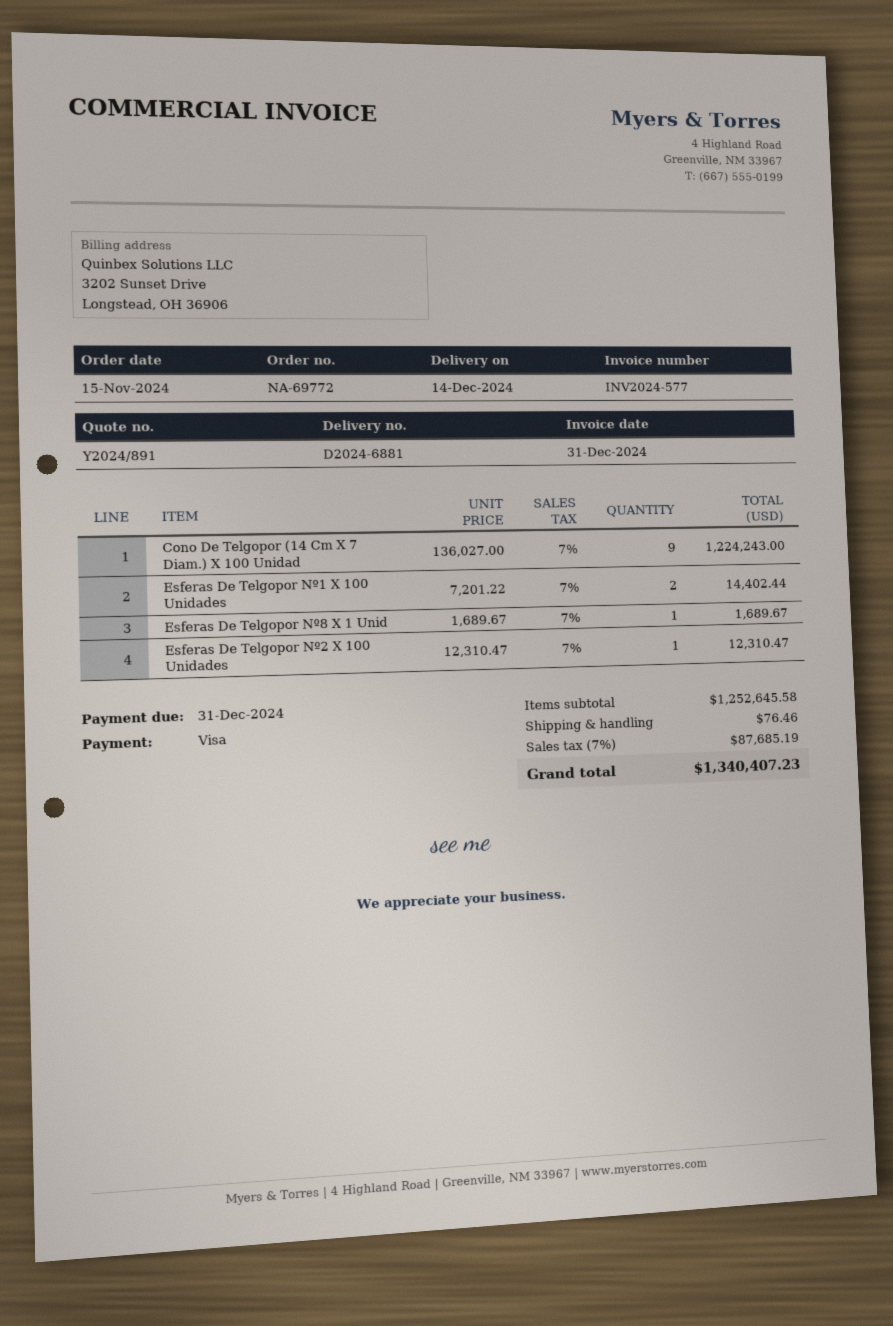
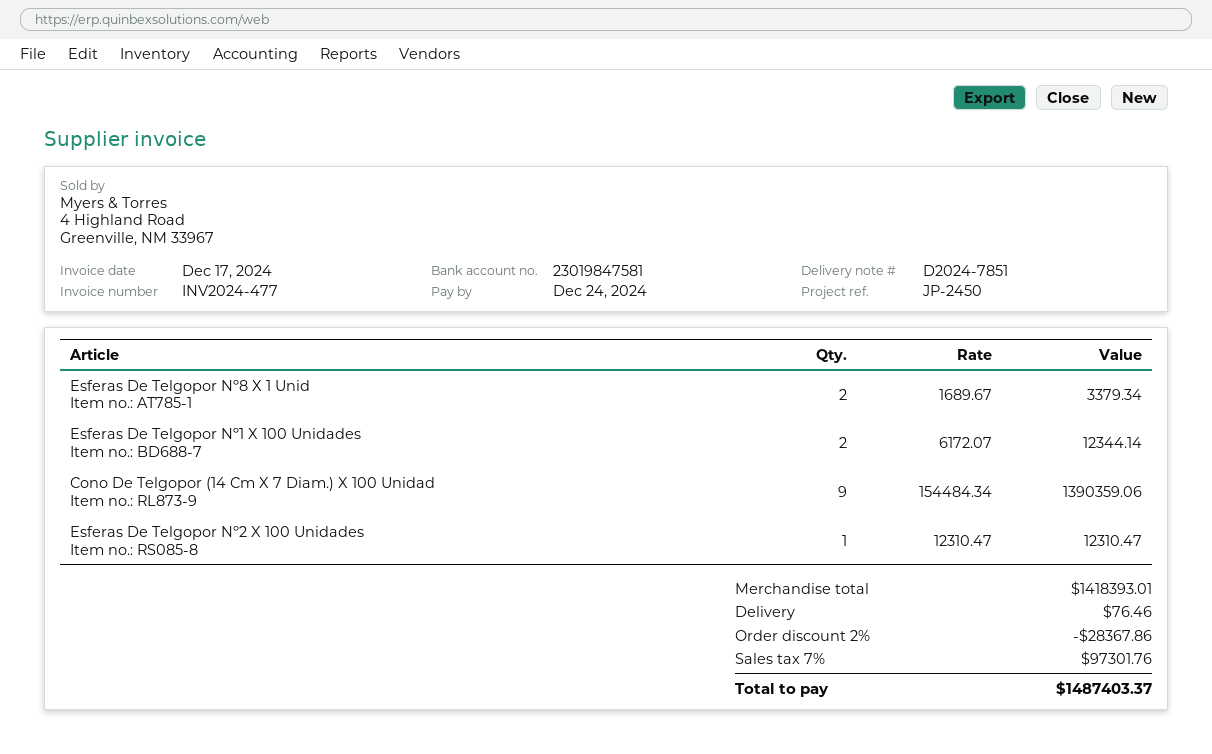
delivery note number: D2024-6881 -> D2024-7851
invoice number: INV2024-577 -> INV2024-477
invoice date: 2024-12-31 -> 2024-12-17
due date: 2024-12-31 -> 2024-12-24
Cono De Telgopor (14 Cm X 7 Diam.) X 100 Unidad: 9 x 136027.00 = 1224243.00 -> 9 x 154484.34 = 1390359.06
Esferas De Telgopor Nº1 X 100 Unidades: 2 x 7201.22 = 14402.44 -> 2 x 6172.07 = 12344.14
Esferas De Telgopor Nº8 X 1 Unid: 1 x 1689.67 = 1689.67 -> 2 x 1689.67 = 3379.34
subtotal: 1252645.58 -> 1418393.01
discount: none -> 2% = 28367.86
tax: 7% = 87685.19 -> 7% = 97301.76
total: 1340407.23 -> 1487403.37

